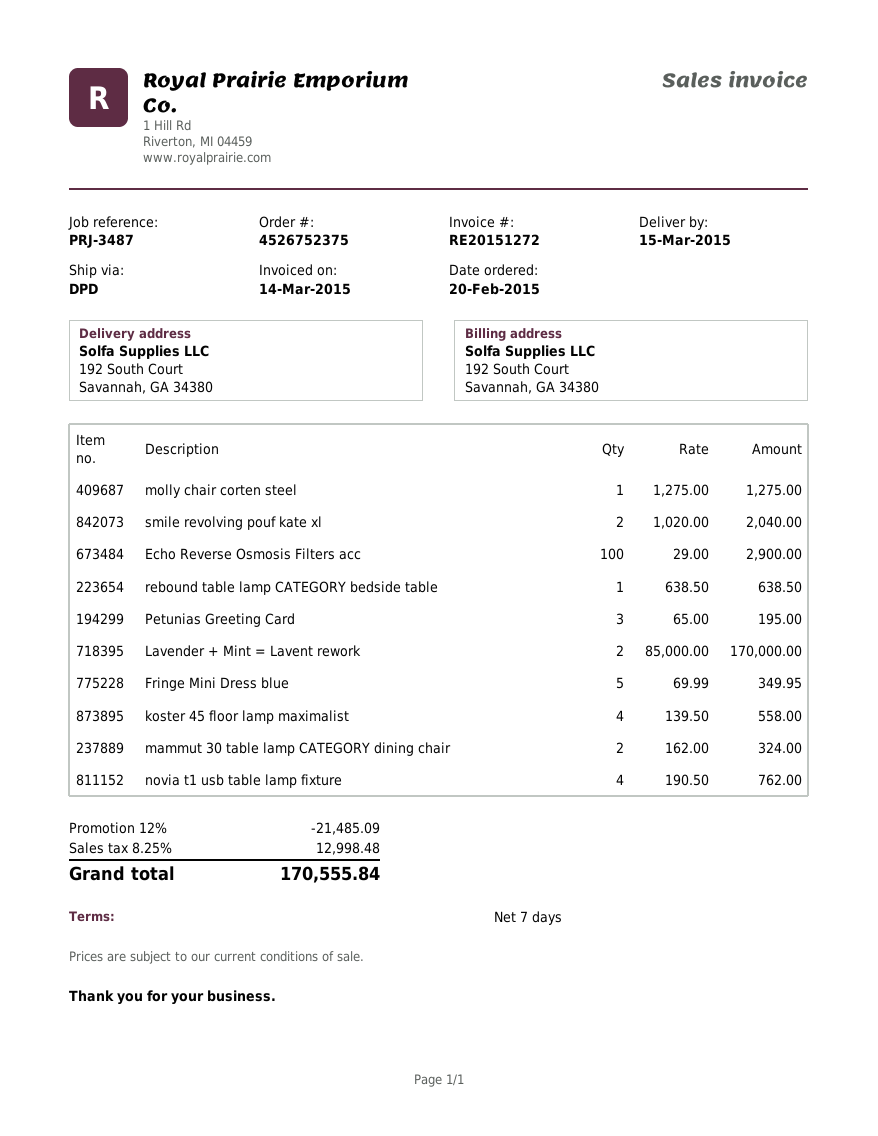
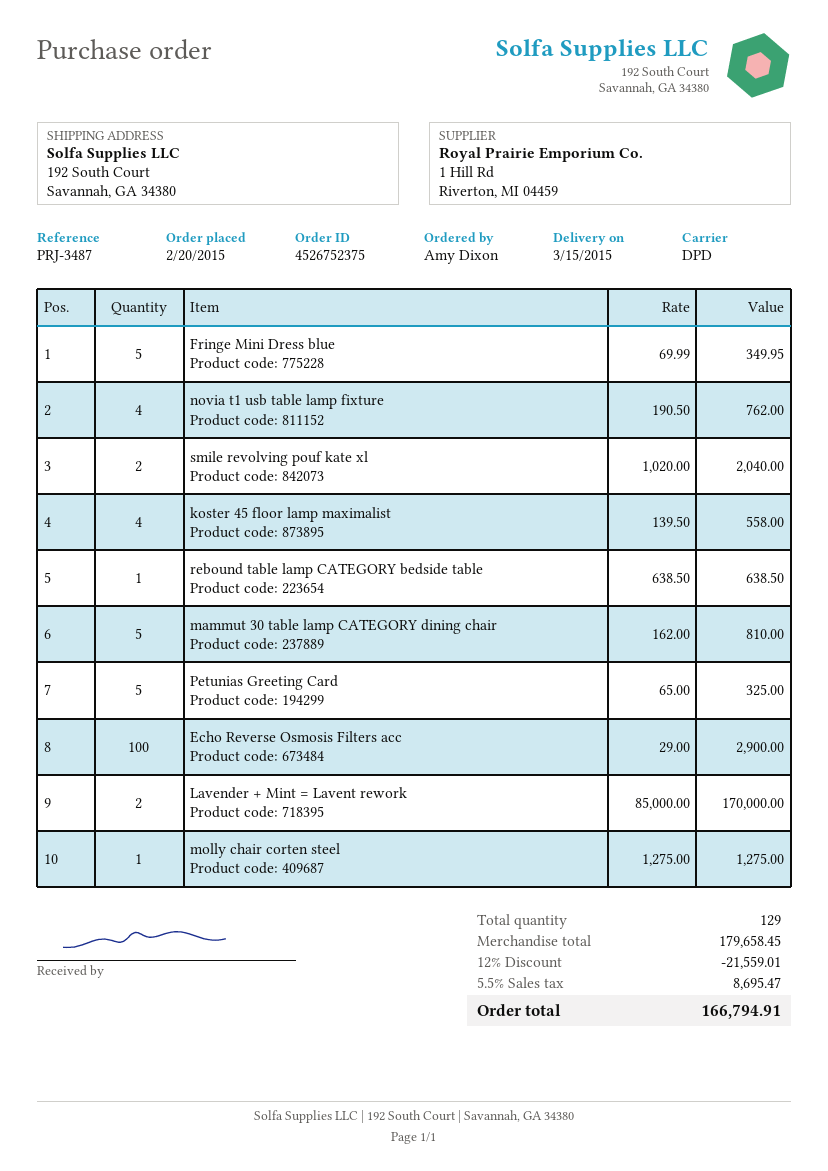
Petunias Greeting Card: 3 x 65.00 = 195.00 -> 5 x 65.00 = 325.00
mammut 30 table lamp CATEGORY dining chair: 2 x 162.00 = 324.00 -> 5 x 162.00 = 810.00
discount: 12% = 21485.09 -> 12% = 21559.01
tax: 8.25% = 12998.48 -> 5.5% = 8695.47
total: 170555.84 -> 166794.91

